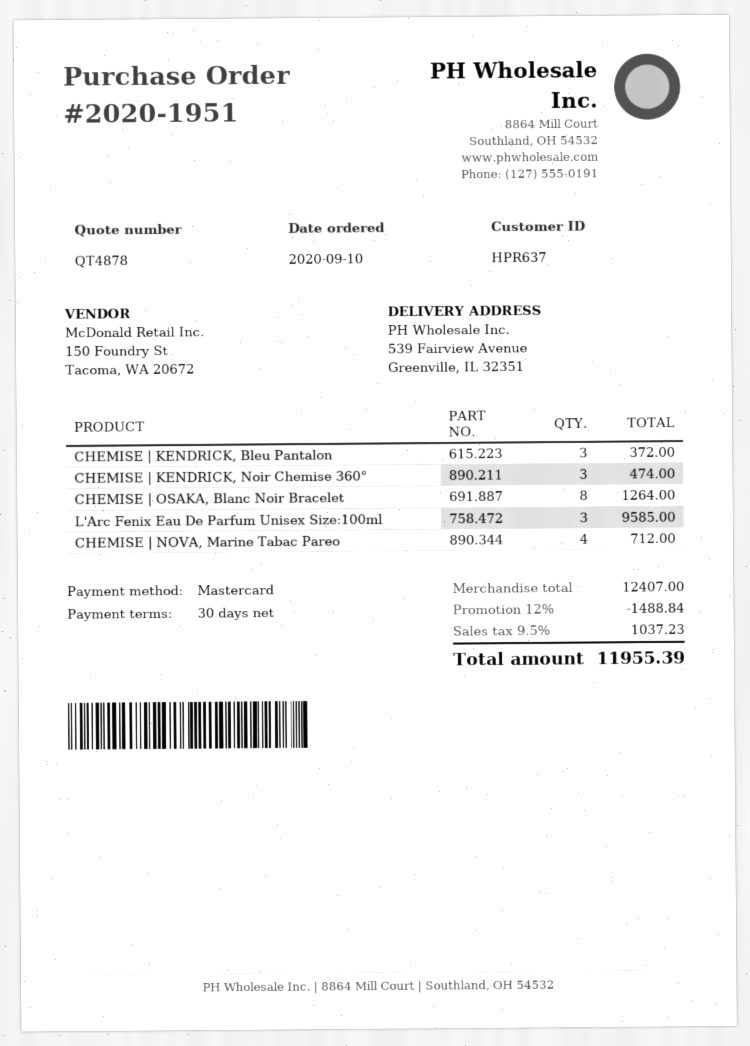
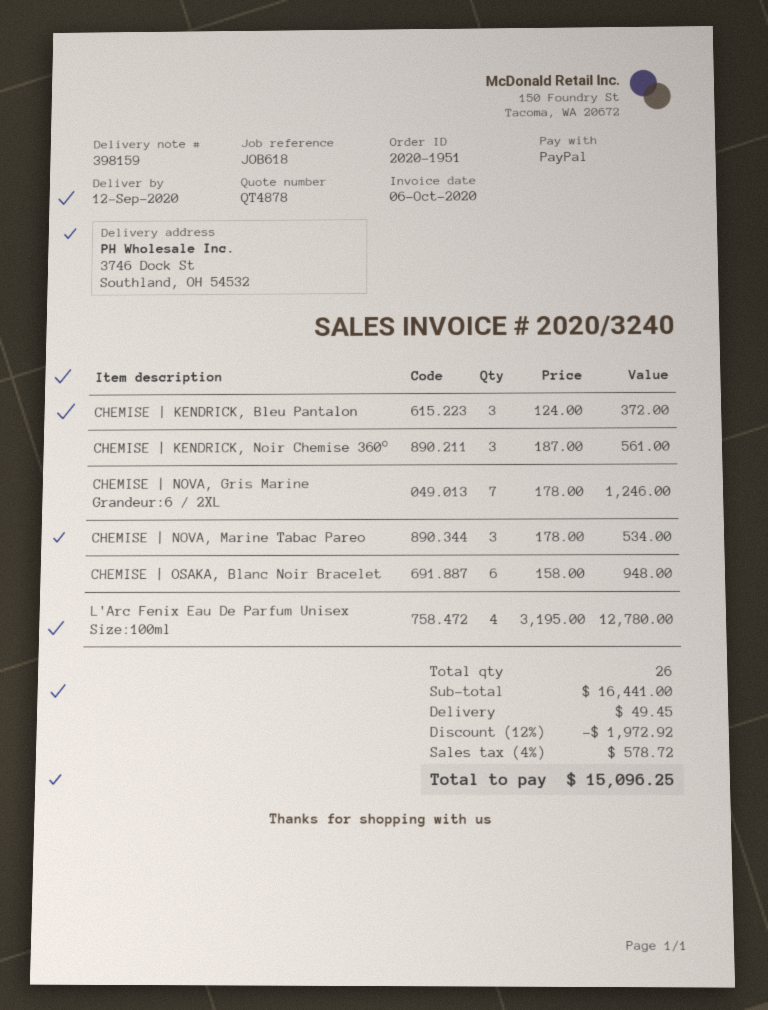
payment method: Mastercard -> PayPal
ship to: 539 Fairview Avenue, Greenville, IL 32351 -> 3746 Dock St, Southland, OH 54532
CHEMISE | KENDRICK, Noir Chemise 360°: 3 for 474.00 -> 3 for 561.00
CHEMISE | OSAKA, Blanc Noir Bracelet: 8 for 1264.00 -> 6 for 948.00
L'Arc Fenix Eau De Parfum Unisex Size:100ml: 3 for 9585.00 -> 4 for 12780.00
CHEMISE | NOVA, Marine Tabac Pareo: 4 for 712.00 -> 3 for 534.00
CHEMISE | NOVA, Gris Marine Grandeur:6 / 2XL: none -> 7 for 1246.00
subtotal: 12407.00 -> 16441.00
discount: 12% = 1488.84 -> 12% = 1972.92
shipping: none -> 49.45
tax: 9.5% = 1037.23 -> 4% = 578.72
total: 11955.39 -> 15096.25

